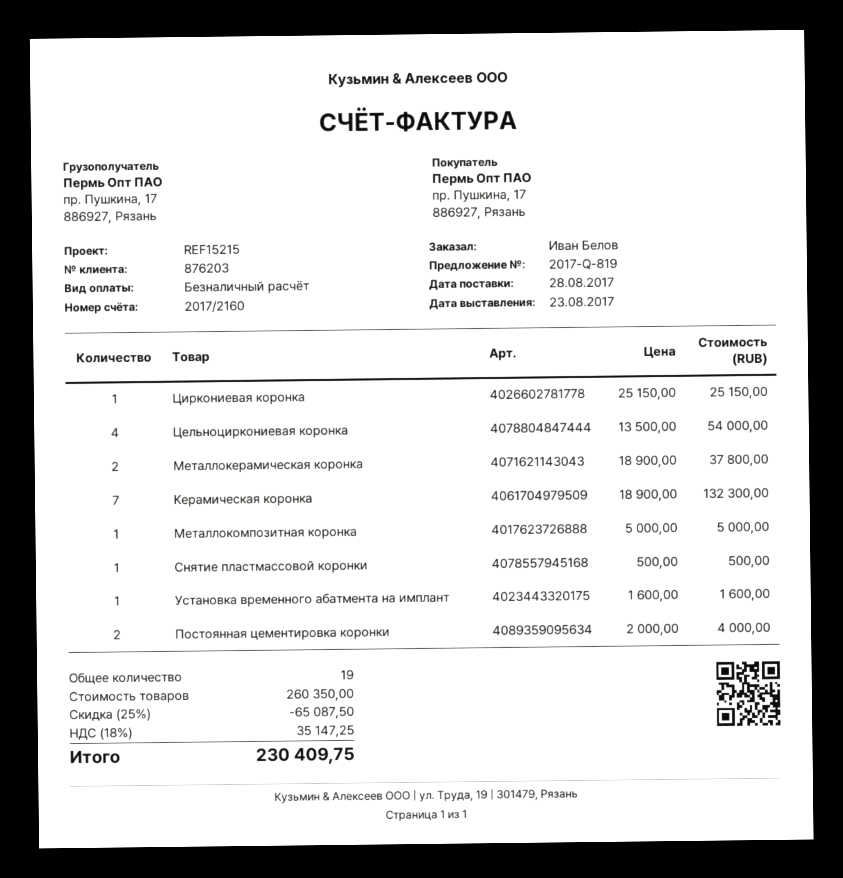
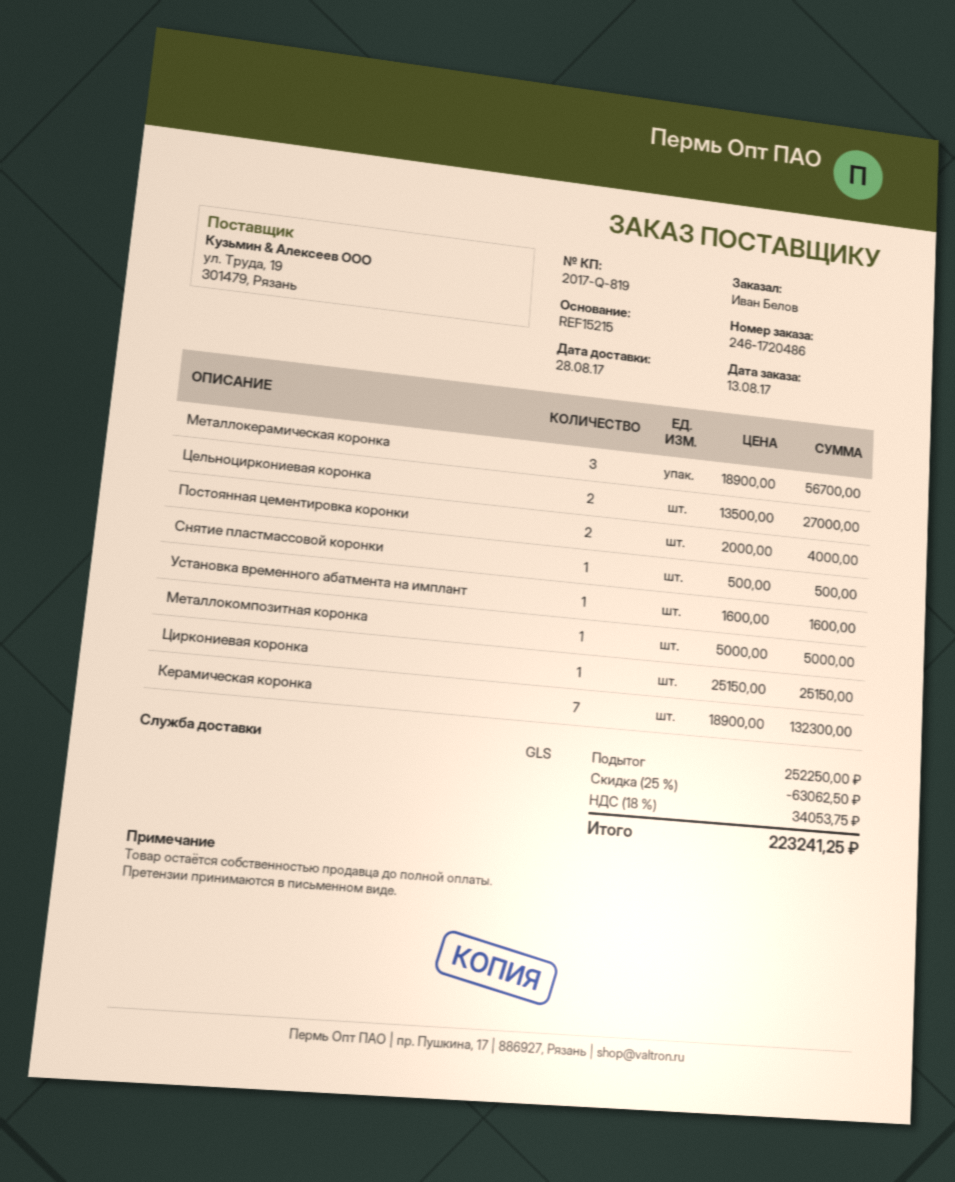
Цельноциркониевая коронка: 4 x 13500.00 = 54000.00 -> 2 x 13500.00 = 27000.00
Металлокерамическая коронка: 2 x 18900.00 = 37800.00 -> 3 x 18900.00 = 56700.00
subtotal: 260350.00 -> 252250.00
discount: 25% = 65087.50 -> 25% = 63062.50
tax: 18% = 35147.25 -> 18% = 34053.75
total: 230409.75 -> 223241.25

